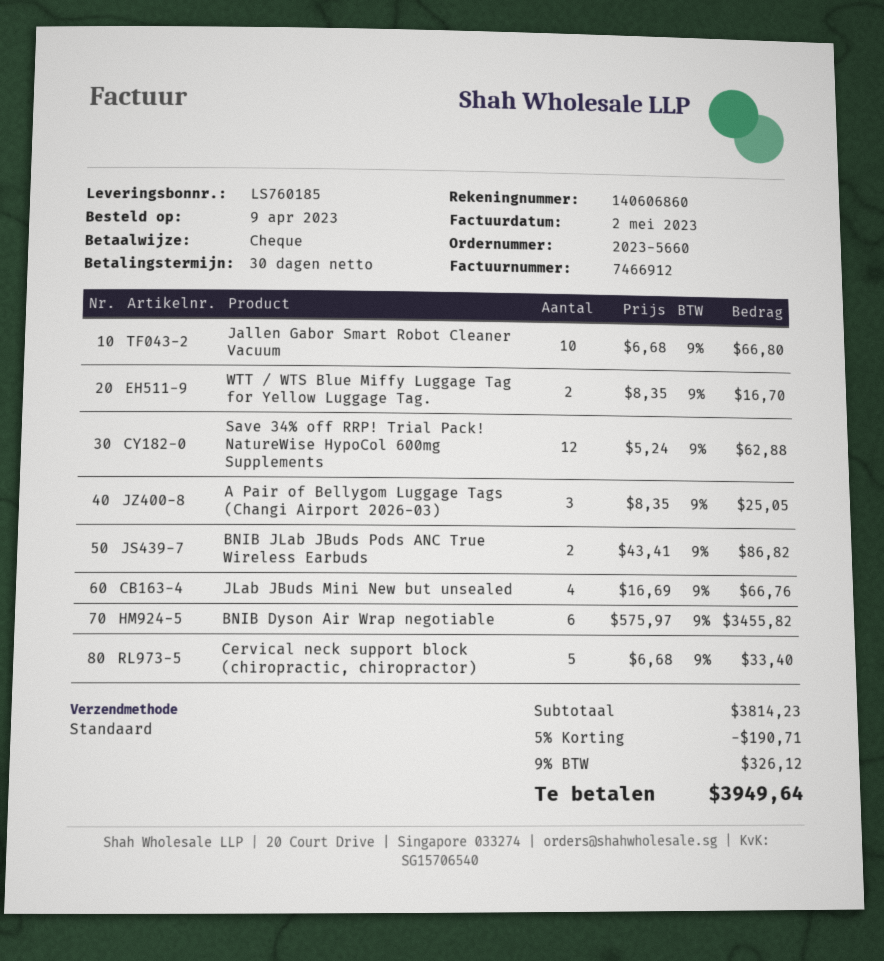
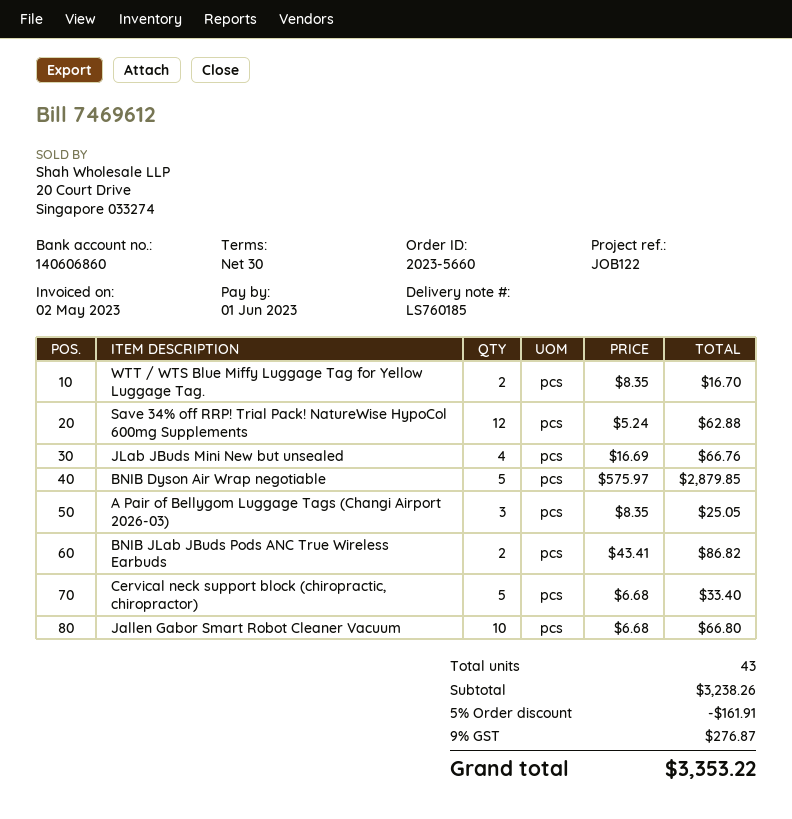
invoice number: 7466912 -> 7469612
BNIB Dyson Air Wrap negotiable: 6 x 575.97 = 3455.82 -> 5 x 575.97 = 2879.85
subtotal: 3814.23 -> 3238.26
discount: 5% = 190.71 -> 5% = 161.91
tax: 9% = 326.12 -> 9% = 276.87
total: 3949.64 -> 3353.22

